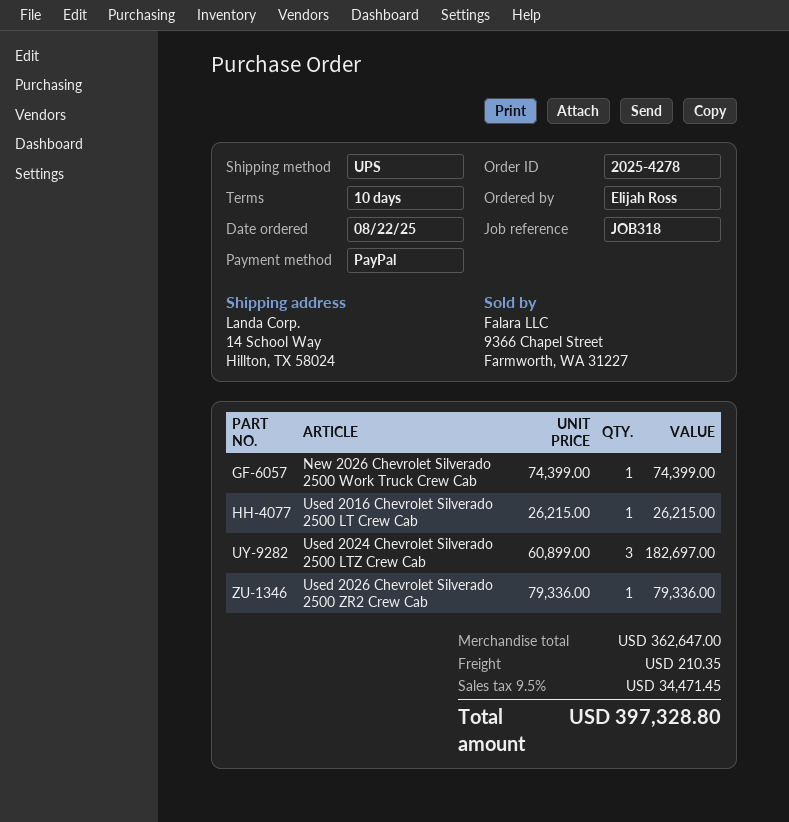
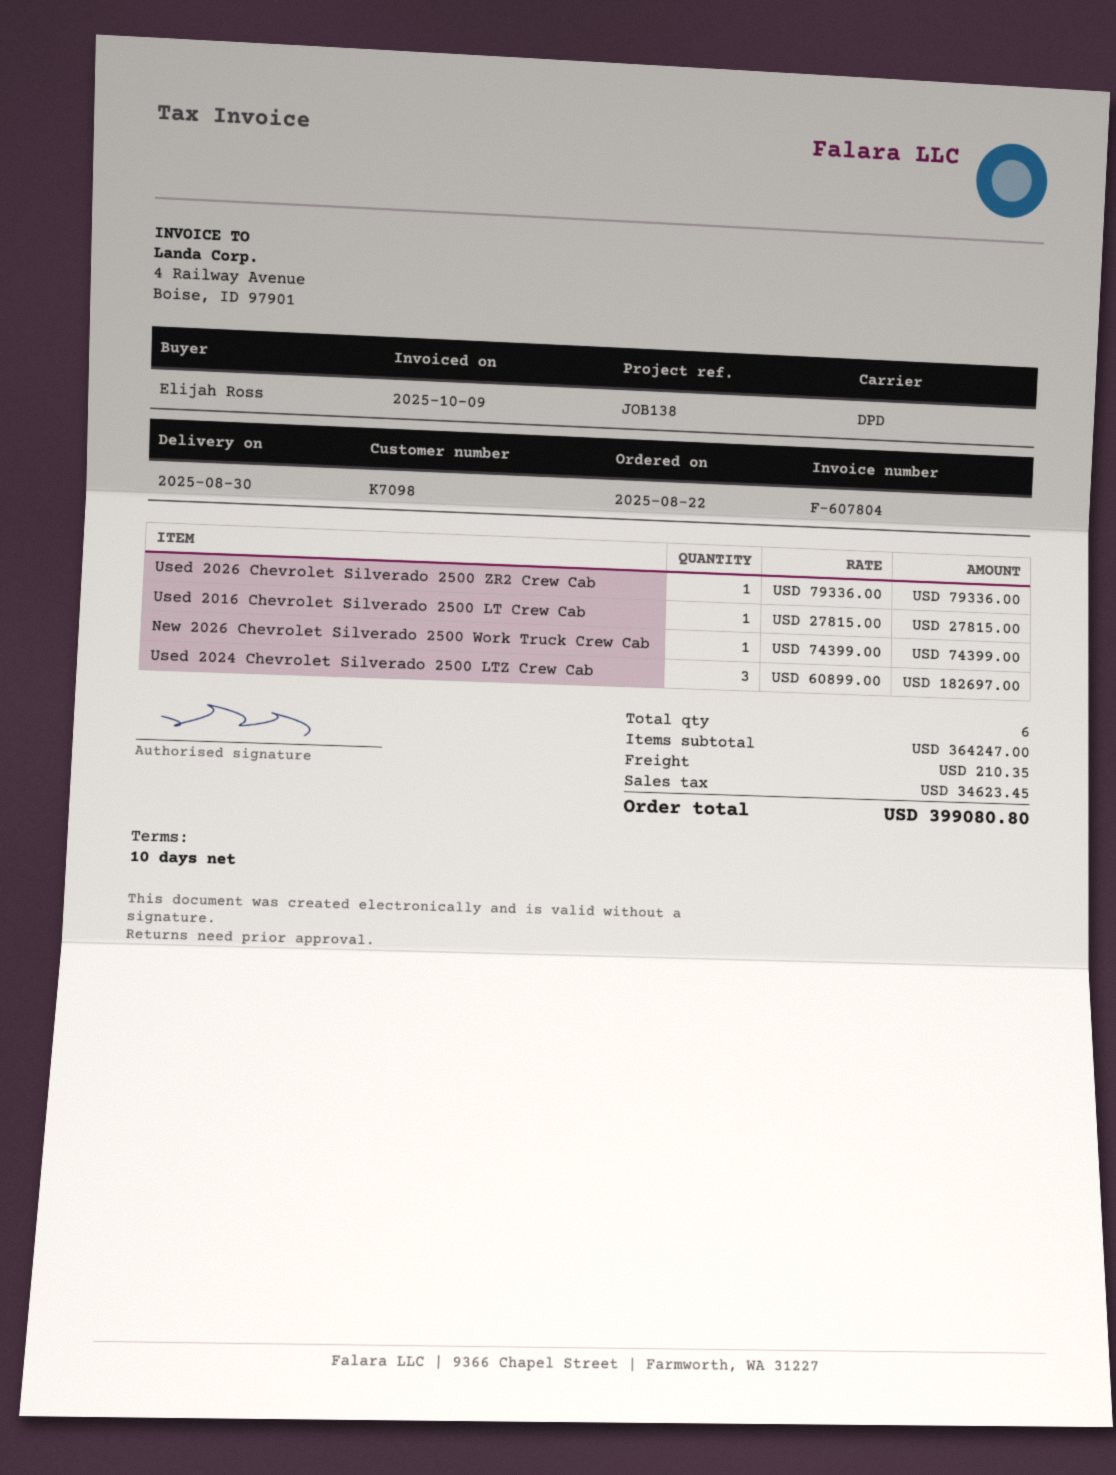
reference: JOB318 -> JOB138
shipping method: UPS -> DPD
Used 2016 Chevrolet Silverado 2500 LT Crew Cab: 1 x 26215.00 = 26215.00 -> 1 x 27815.00 = 27815.00
subtotal: 362647.00 -> 364247.00
tax: 34471.45 -> 34623.45
total: 397328.80 -> 399080.80

